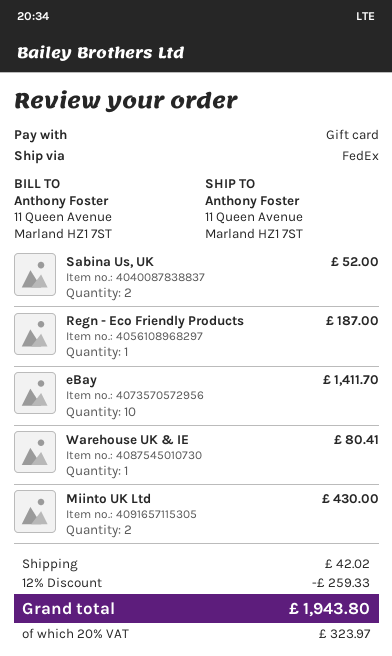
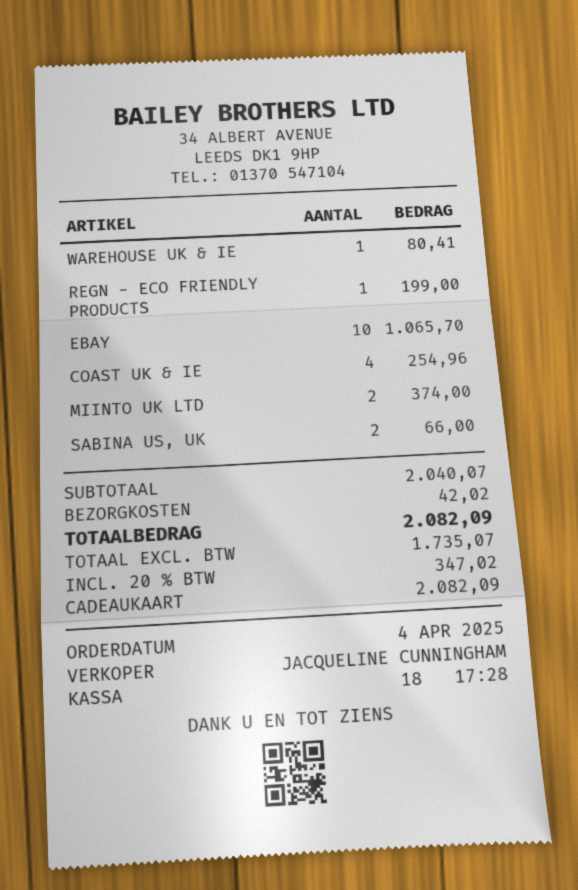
Sabina Us, UK: 2 for 52.00 -> 2 for 66.00
Regn - Eco Friendly Products: 1 for 187.00 -> 1 for 199.00
eBay: 10 for 1411.70 -> 10 for 1065.70
Miinto UK Ltd: 2 for 430.00 -> 2 for 374.00
COAST UK & IE: none -> 4 for 254.96
discount: 12% = 259.33 -> none
tax: 20% = 323.97 -> 20% = 347.02
total: 1943.80 -> 2082.09

